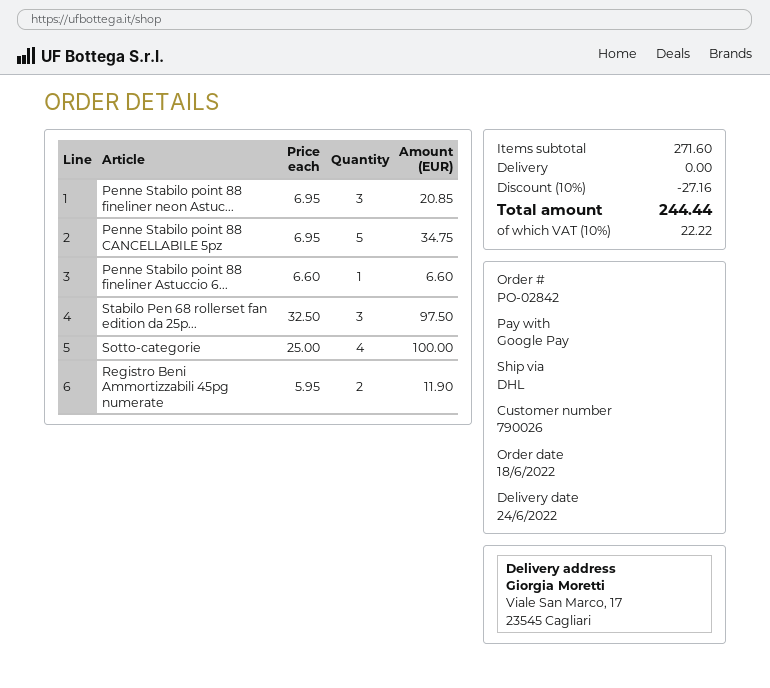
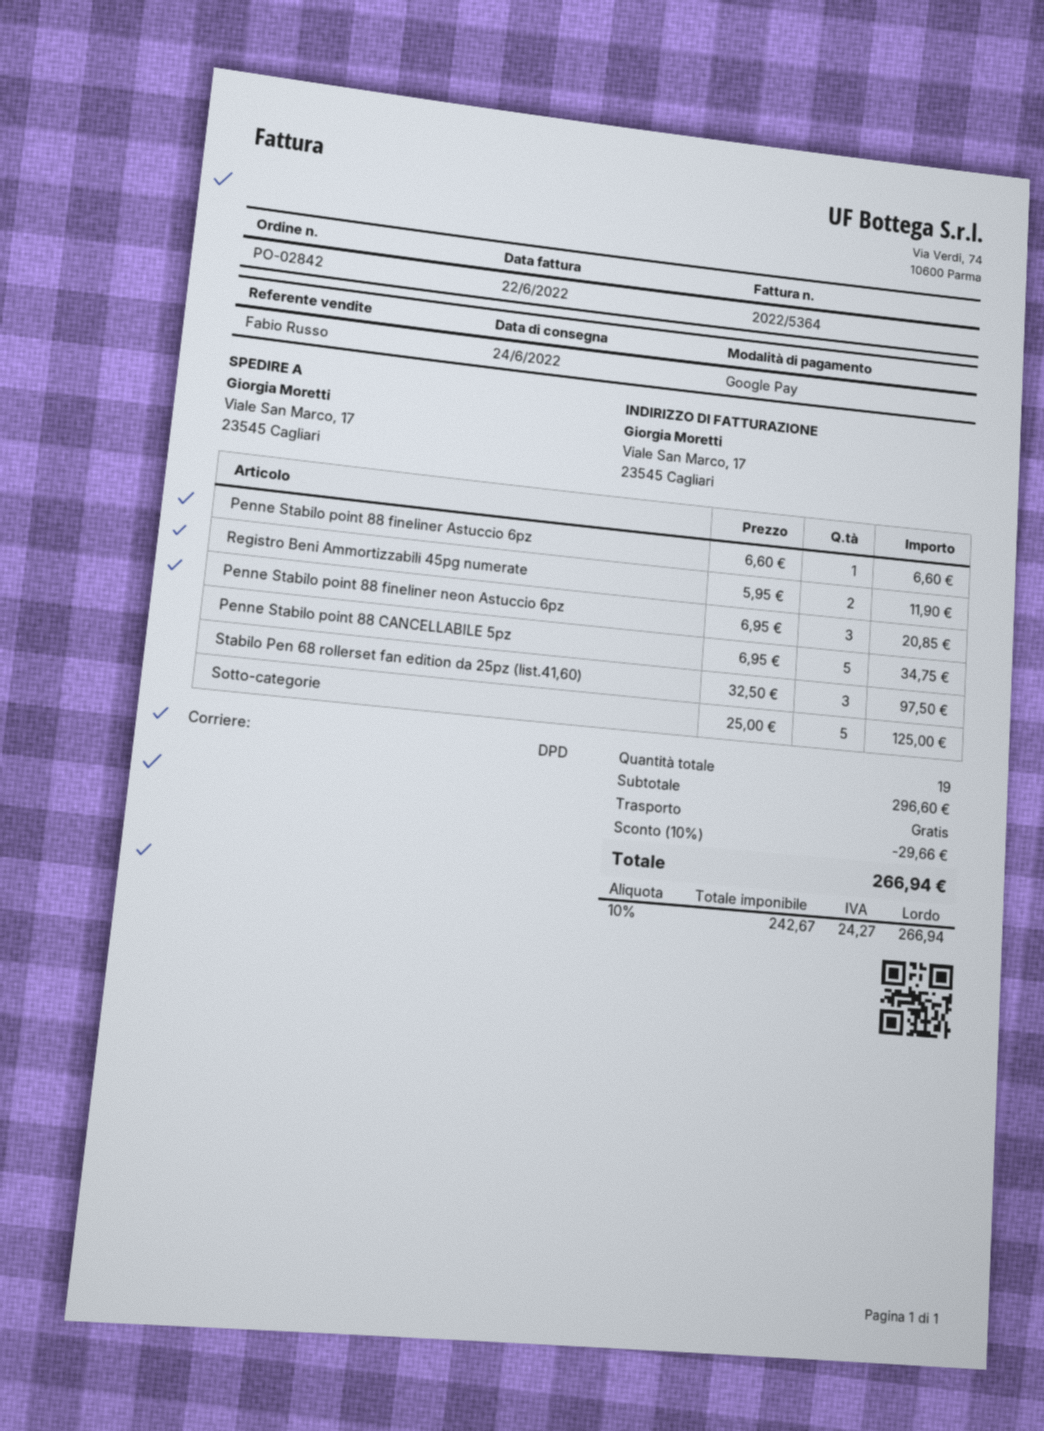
shipping method: DHL -> DPD
Sotto-categorie: 4 x 25.00 = 100.00 -> 5 x 25.00 = 125.00
subtotal: 271.60 -> 296.60
discount: 10% = 27.16 -> 10% = 29.66
tax: 10% = 22.22 -> 10% = 24.27
total: 244.44 -> 266.94

